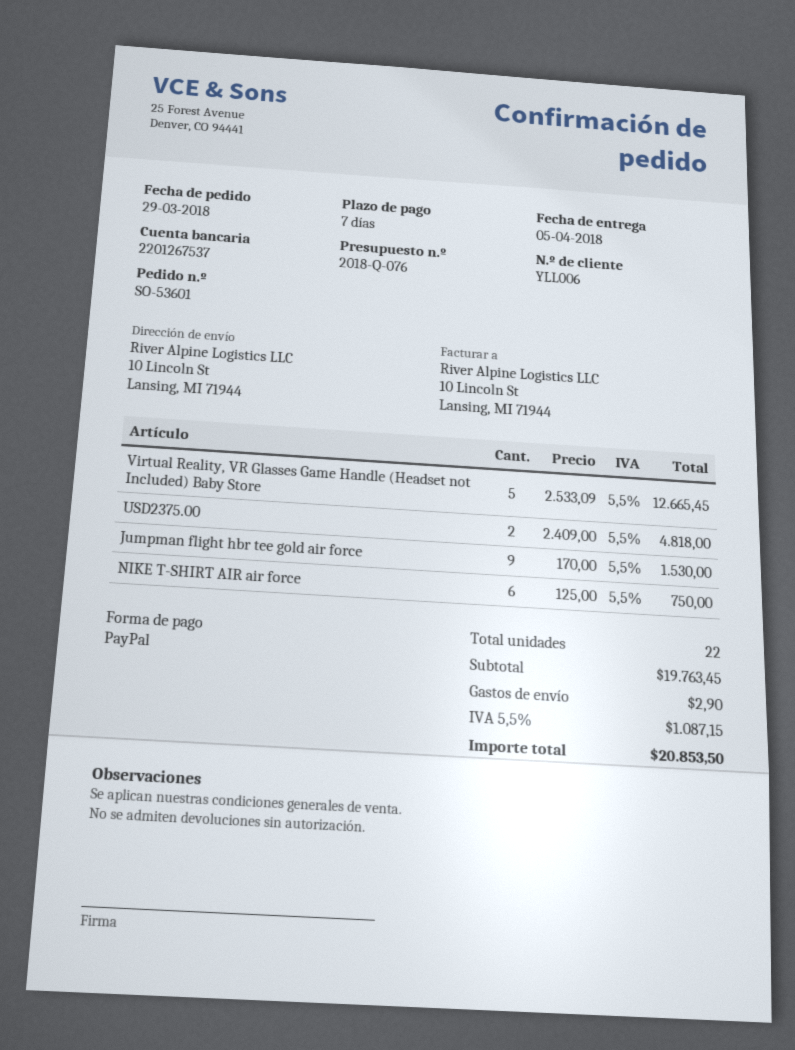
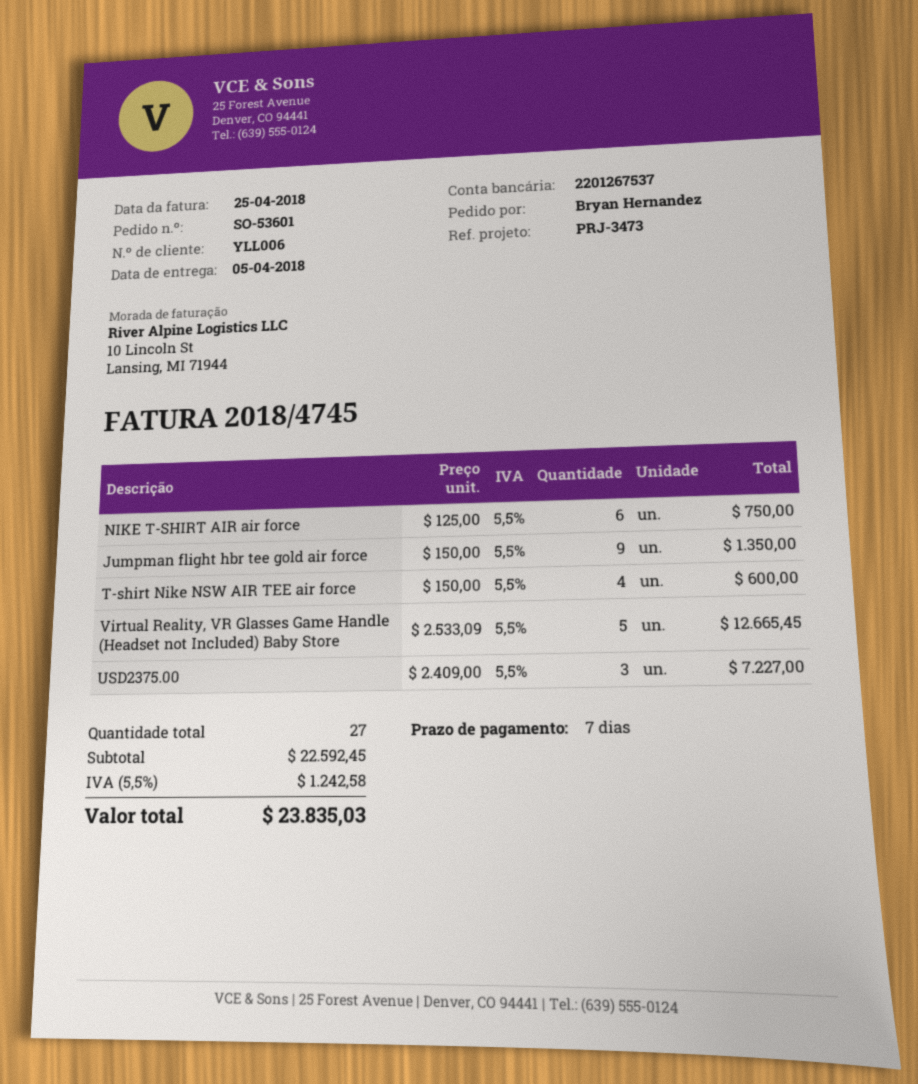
USD2375.00: 2 x 2409.00 = 4818.00 -> 3 x 2409.00 = 7227.00
Jumpman flight hbr tee gold air force: 9 x 170.00 = 1530.00 -> 9 x 150.00 = 1350.00
T-shirt Nike NSW AIR TEE air force: none -> 4 x 150.00 = 600.00
total quantity: 22 -> 27
subtotal: 19763.45 -> 22592.45
shipping: 2.90 -> none
tax: 5.5% = 1087.15 -> 5.5% = 1242.58
total: 20853.50 -> 23835.03

